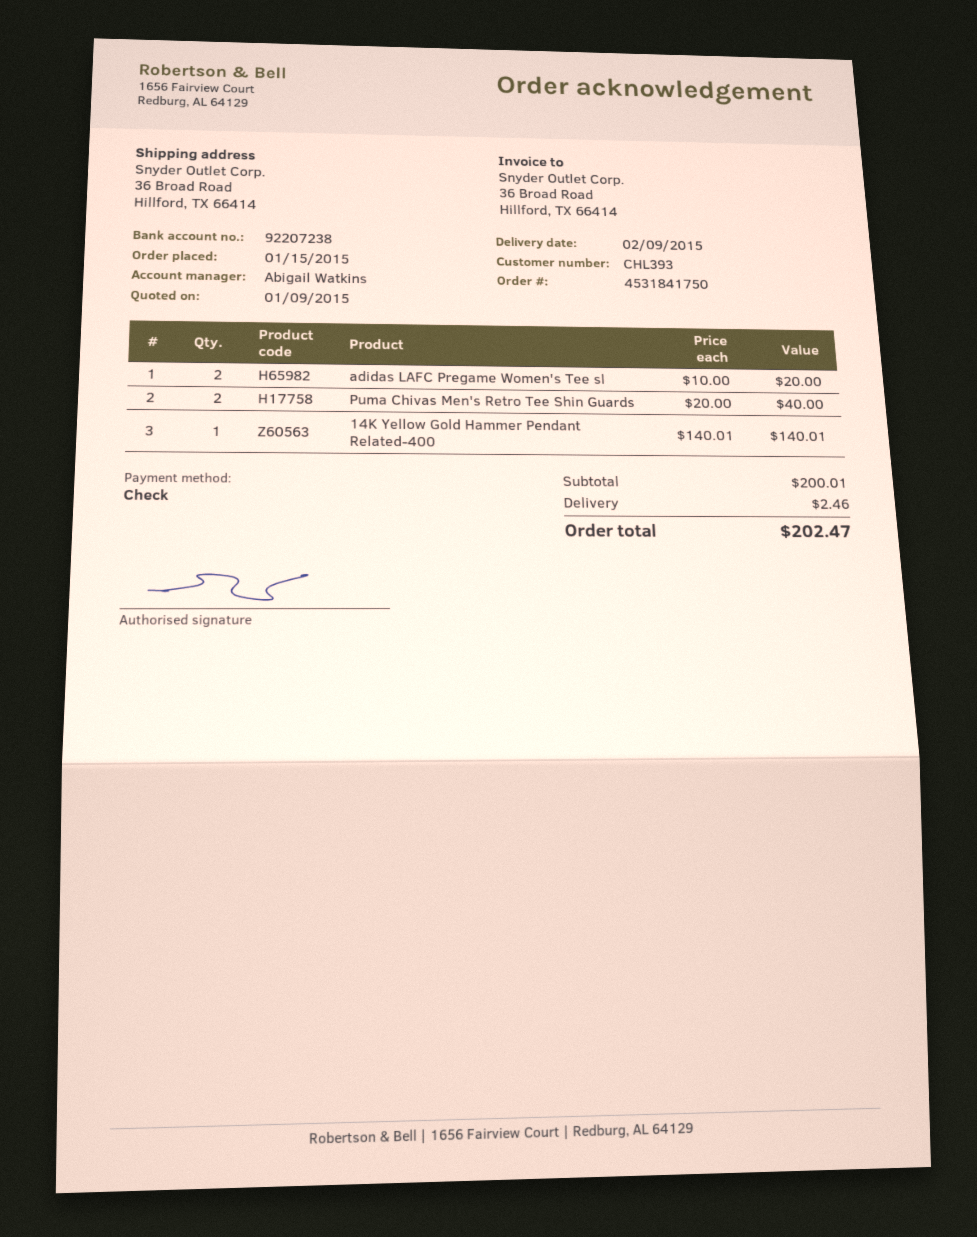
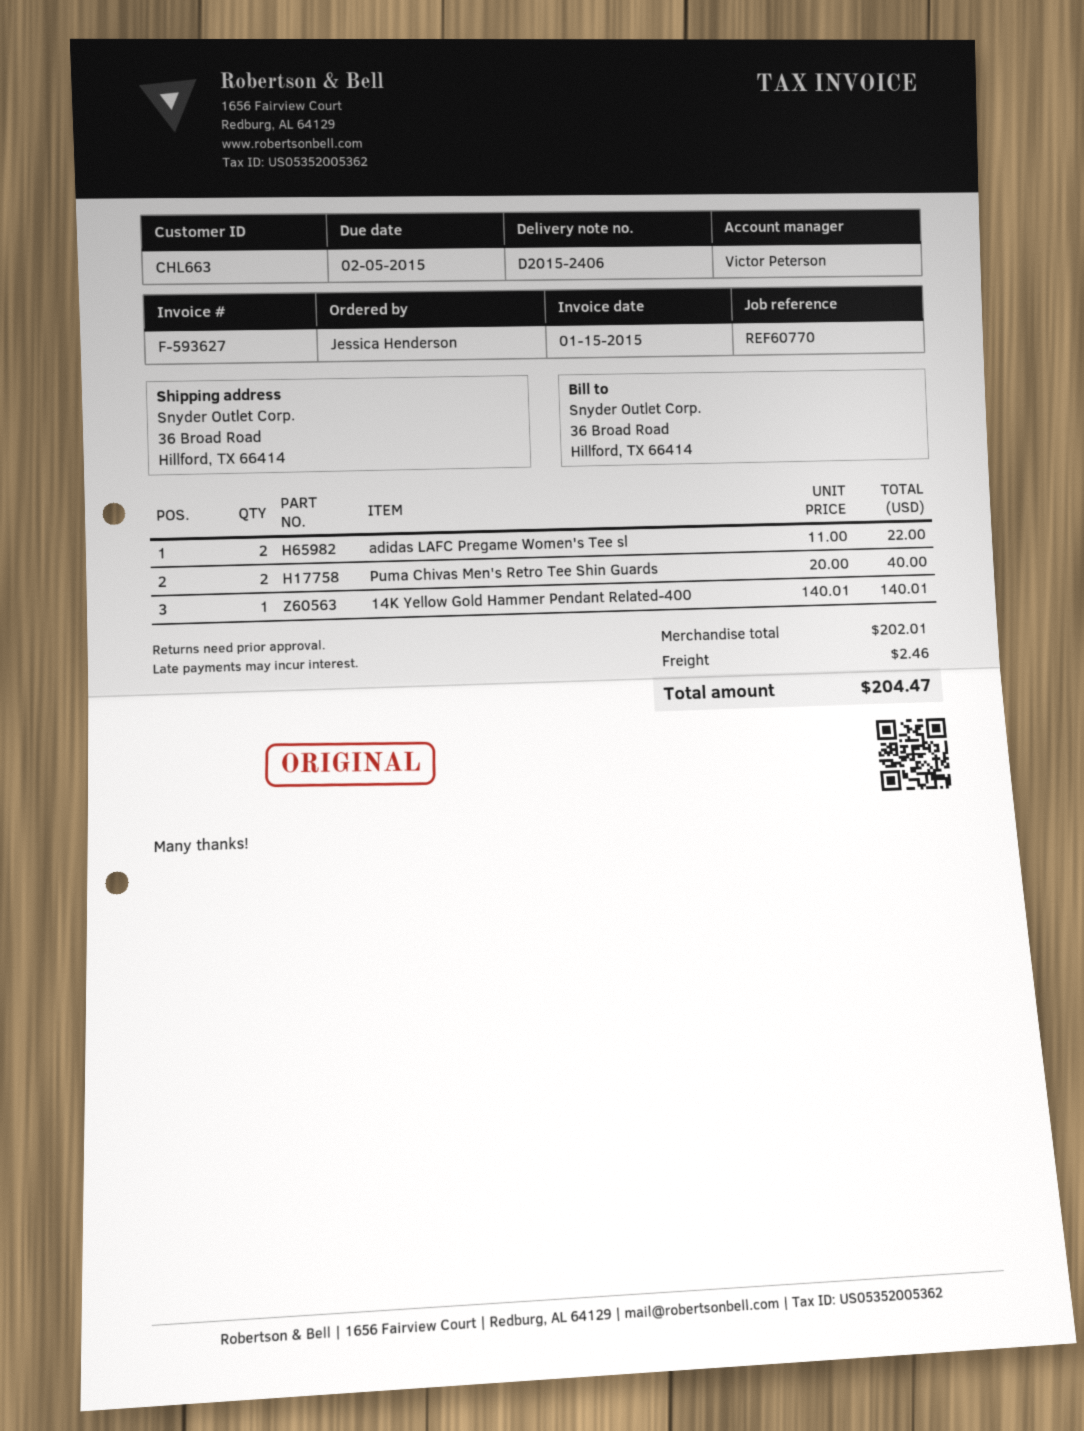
customer number: CHL393 -> CHL663
sales rep: Abigail Watkins -> Victor Peterson
adidas LAFC Pregame Women's Tee sl: 2 x 10.00 = 20.00 -> 2 x 11.00 = 22.00
subtotal: 200.01 -> 202.01
total: 202.47 -> 204.47

